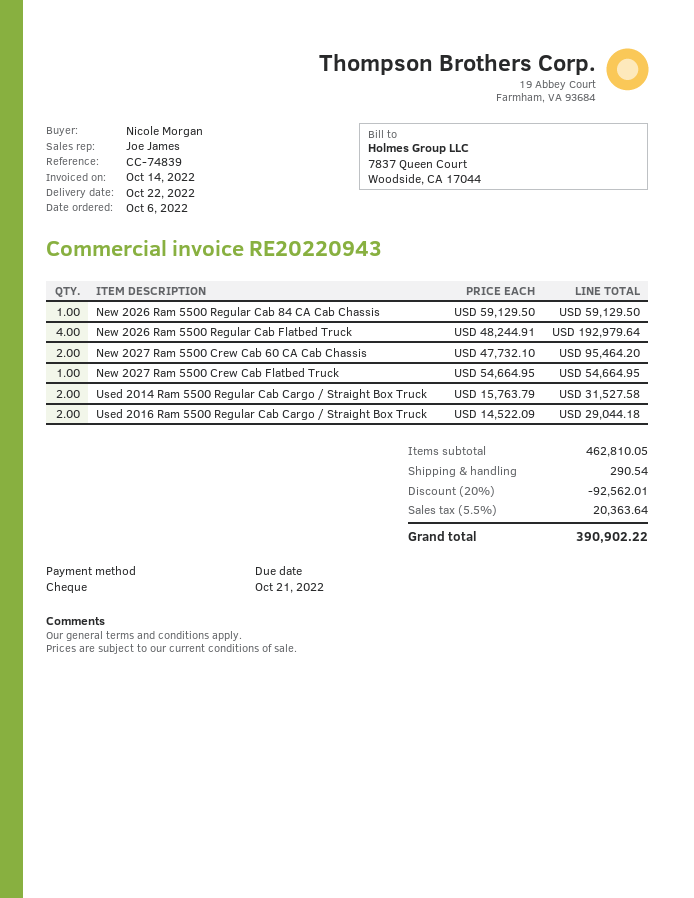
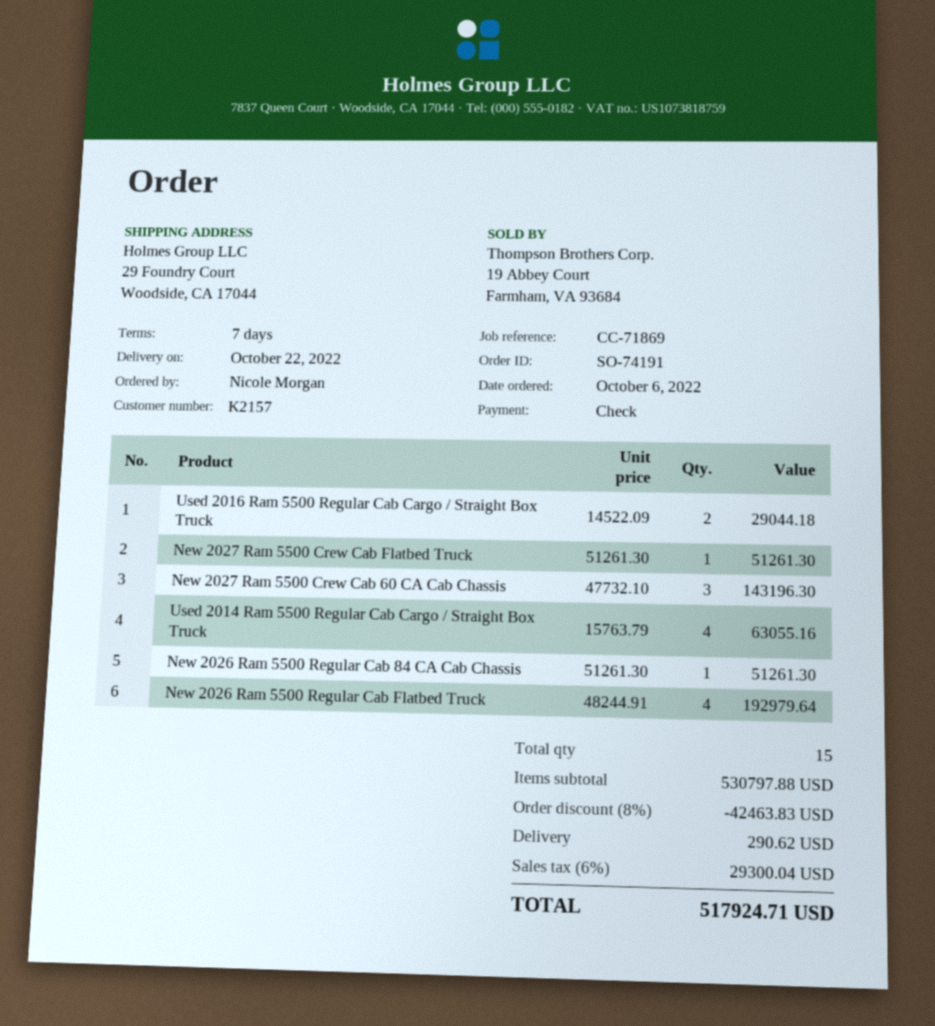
reference: CC-74839 -> CC-71869
New 2026 Ram 5500 Regular Cab 84 CA Cab Chassis: 1 x 59129.50 = 59129.50 -> 1 x 51261.30 = 51261.30
New 2027 Ram 5500 Crew Cab 60 CA Cab Chassis: 2 x 47732.10 = 95464.20 -> 3 x 47732.10 = 143196.30
New 2027 Ram 5500 Crew Cab Flatbed Truck: 1 x 54664.95 = 54664.95 -> 1 x 51261.30 = 51261.30
Used 2014 Ram 5500 Regular Cab Cargo / Straight Box Truck: 2 x 15763.79 = 31527.58 -> 4 x 15763.79 = 63055.16
subtotal: 462810.05 -> 530797.88
discount: 20% = 92562.01 -> 8% = 42463.83
shipping: 290.54 -> 290.62
tax: 5.5% = 20363.64 -> 6% = 29300.04
total: 390902.22 -> 517924.71

